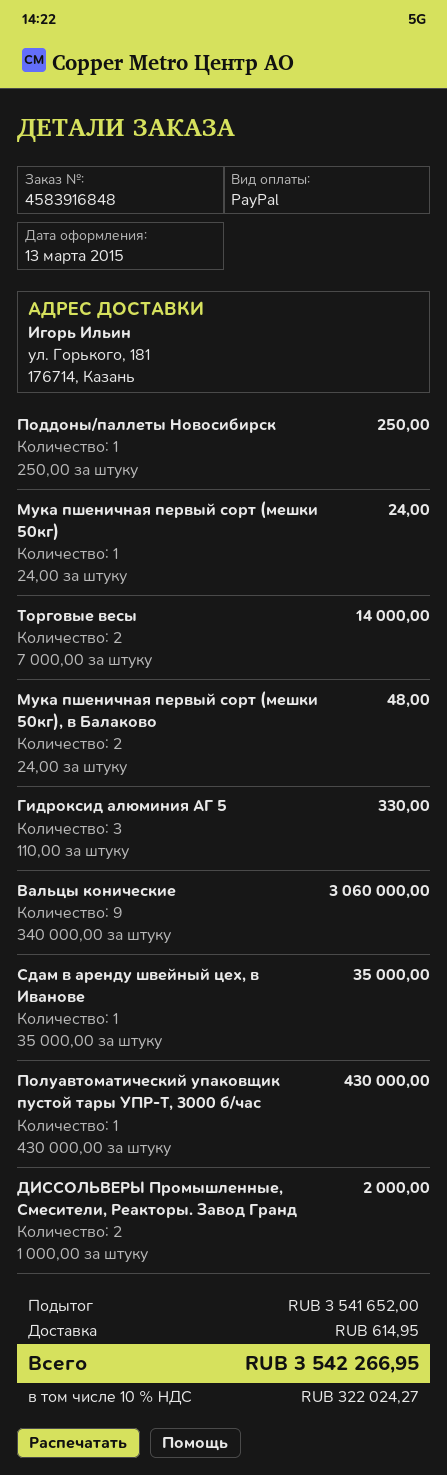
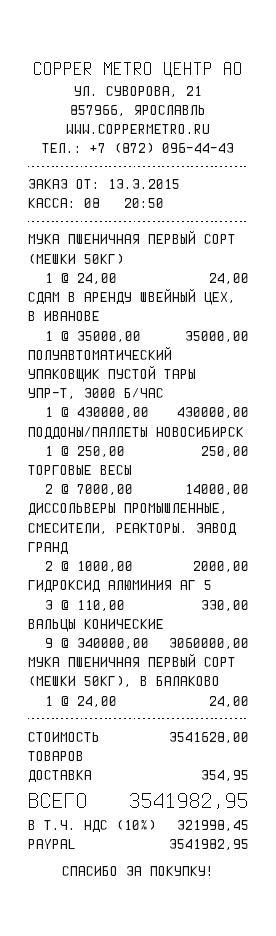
Мука пшеничная первый сорт (мешки 50кг), в Балаково: 2 x 24.00 = 48.00 -> 1 x 24.00 = 24.00
subtotal: 3541652.00 -> 3541628.00
shipping: 614.95 -> 354.95
tax: 10% = 322024.27 -> 10% = 321998.45
total: 3542266.95 -> 3541982.95

